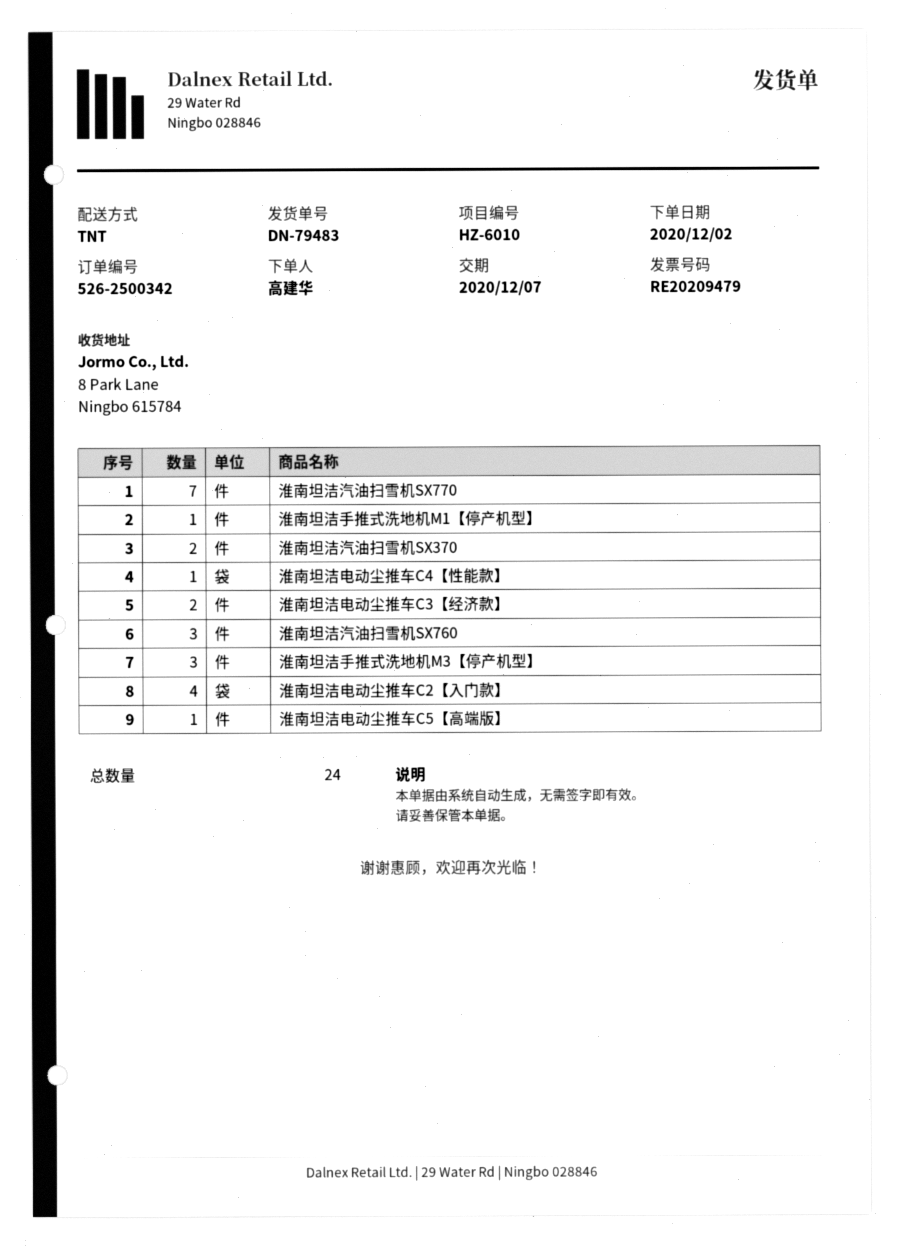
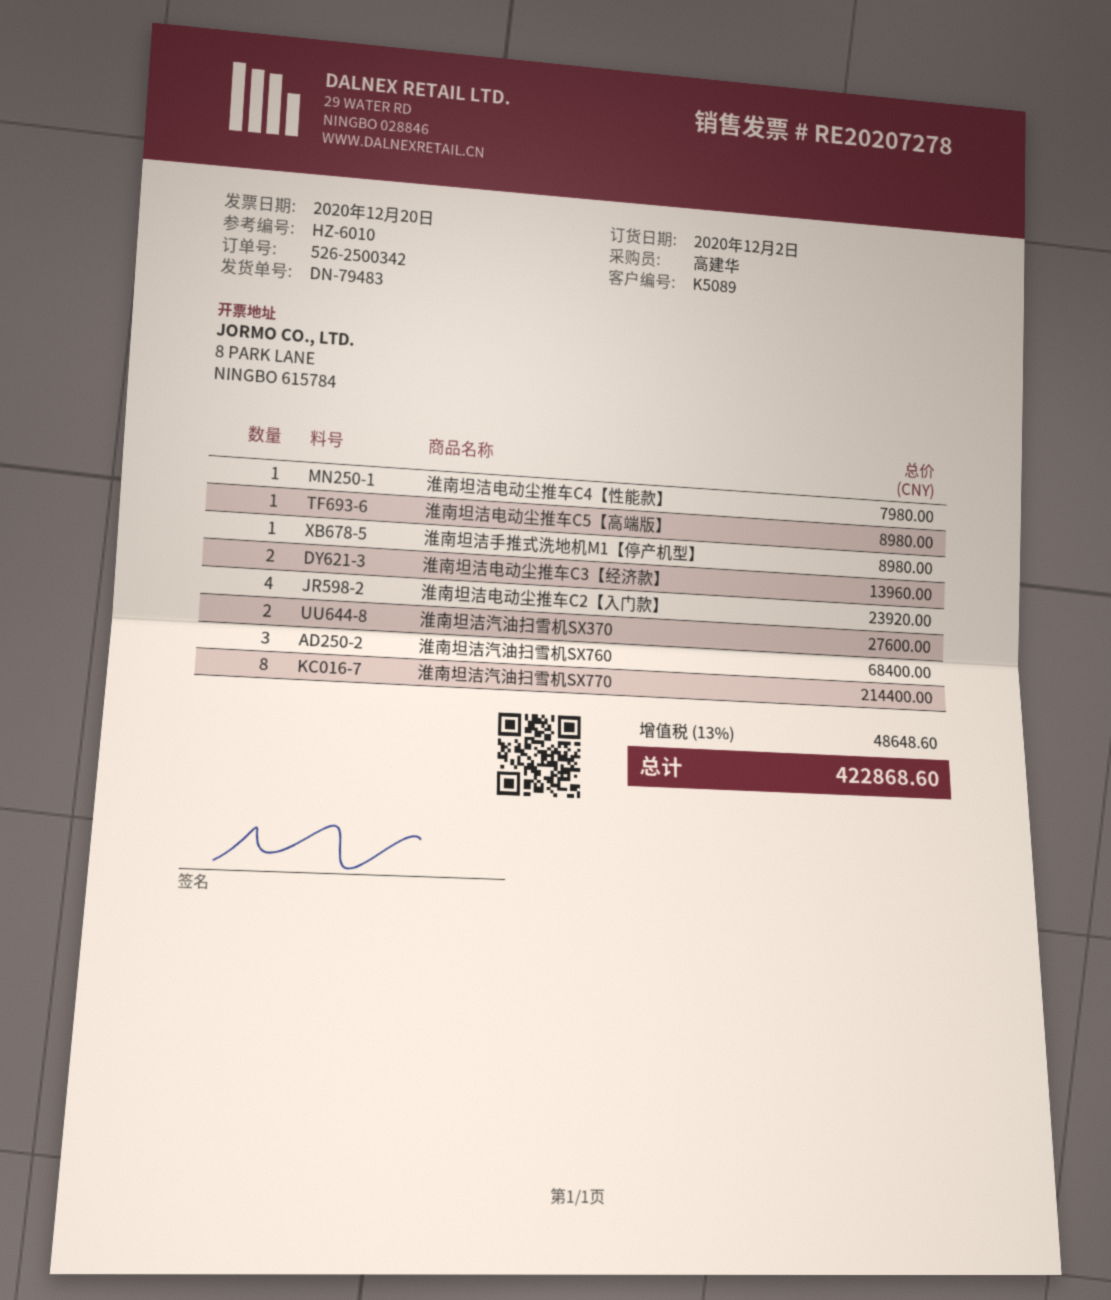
invoice number: RE20209479 -> RE20207278
淮南坦洁汽油扫雪机SX770: 7 -> 8
淮南坦洁手推式洗地机M3【停产机型】: 3 -> none

